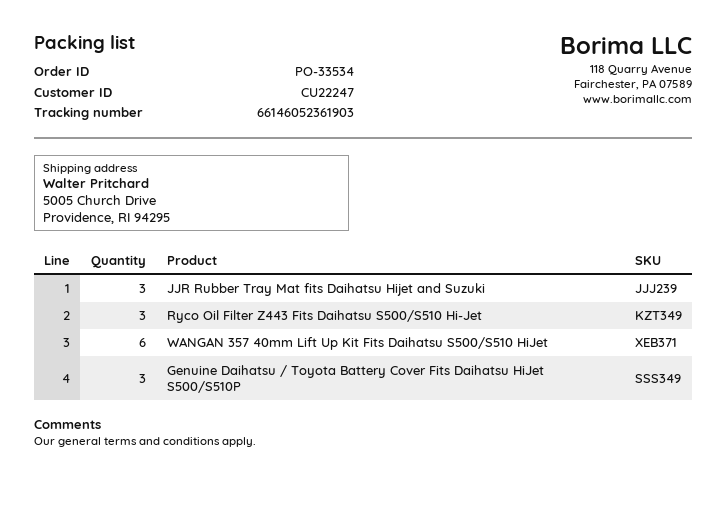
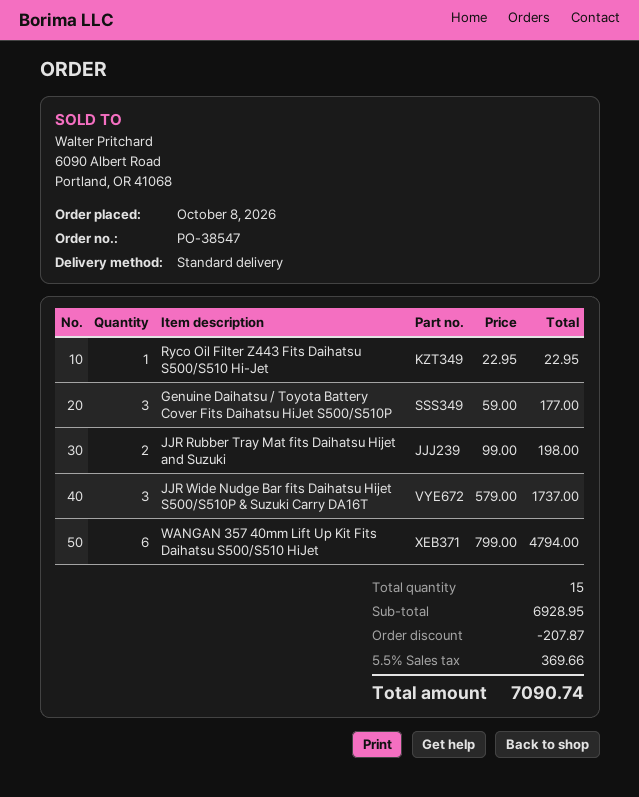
order number: PO-33534 -> PO-38547
JJR Rubber Tray Mat fits Daihatsu Hijet and Suzuki: 3 -> 2
Ryco Oil Filter Z443 Fits Daihatsu S500/S510 Hi-Jet: 3 -> 1
JJR Wide Nudge Bar fits Daihatsu Hijet S500/S510P & Suzuki Carry DA16T: none -> 3

